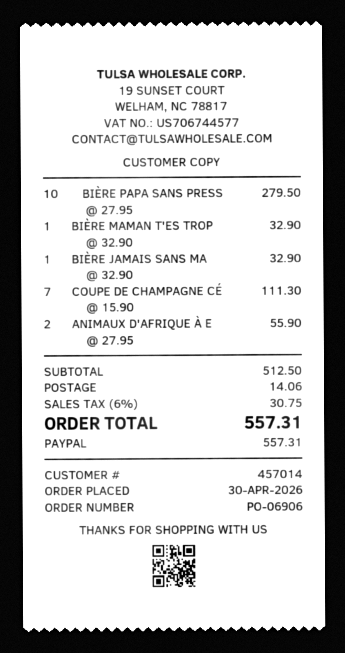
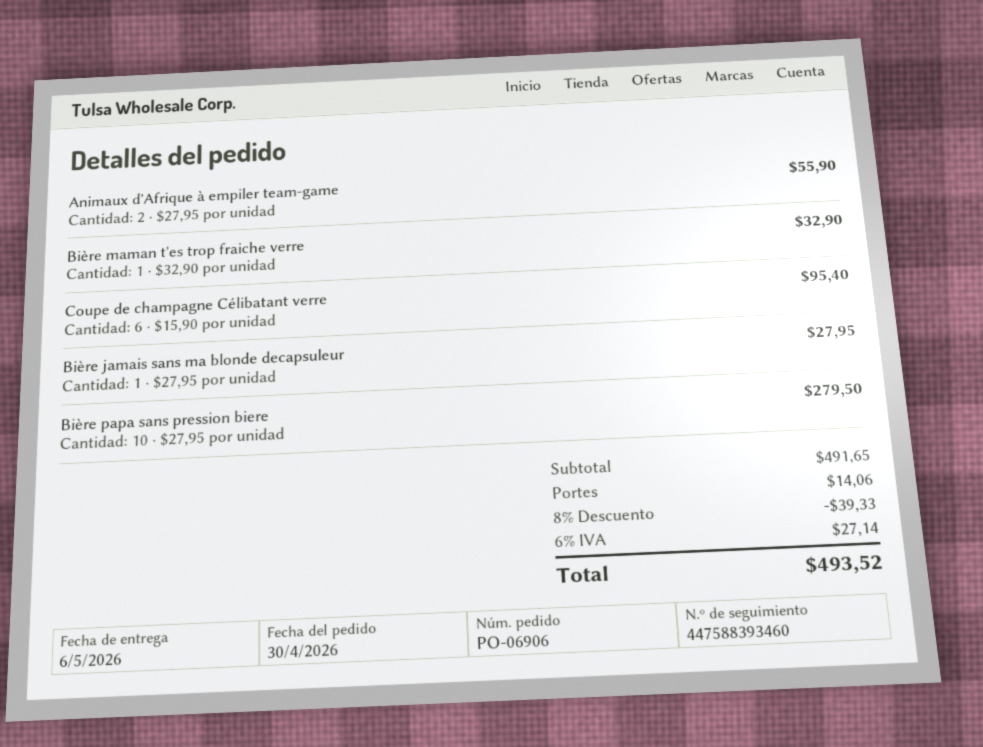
BIÈRE JAMAIS SANS MA: 1 x 32.90 = 32.90 -> 1 x 27.95 = 27.95
COUPE DE CHAMPAGNE CÉ: 7 x 15.90 = 111.30 -> 6 x 15.90 = 95.40
subtotal: 512.50 -> 491.65
discount: none -> 8% = 39.33
tax: 6% = 30.75 -> 6% = 27.14
total: 557.31 -> 493.52

